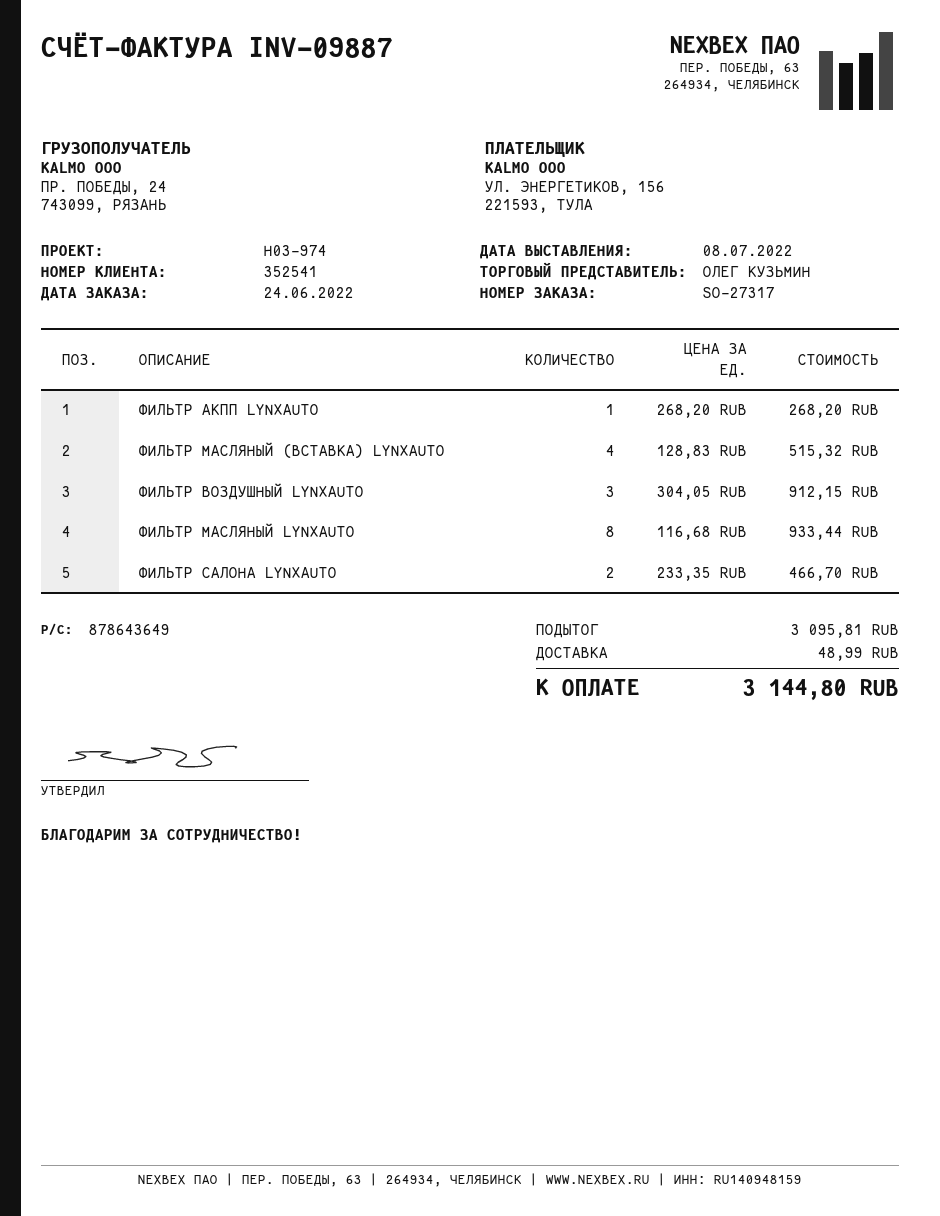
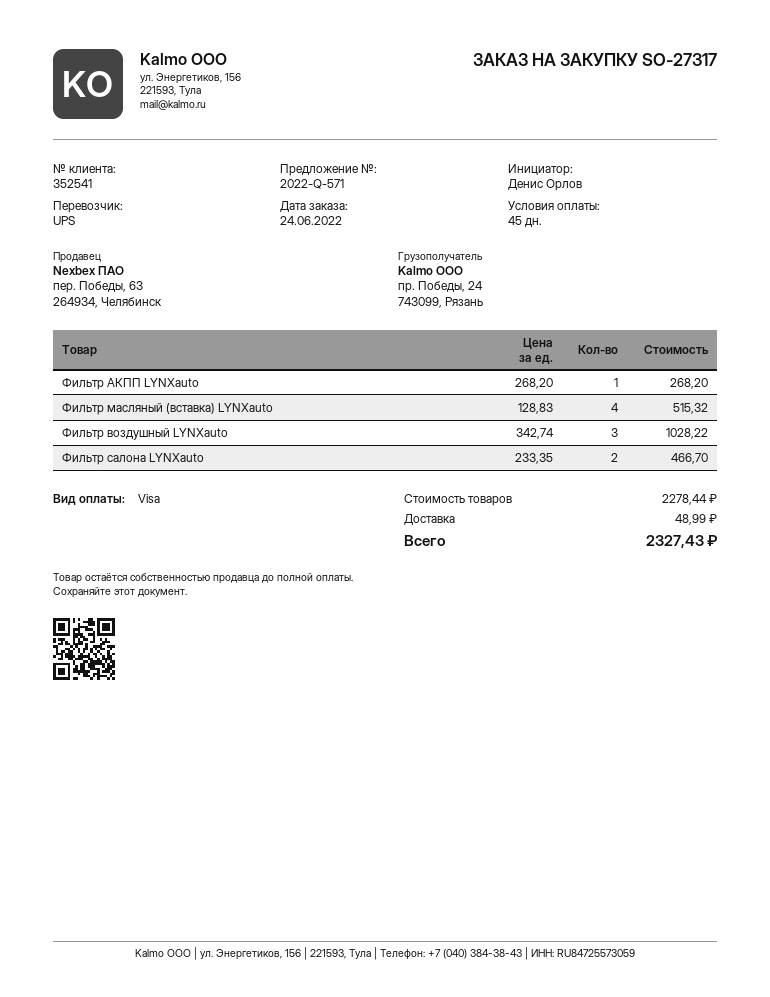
ФИЛЬТР ВОЗДУШНЫЙ LYNXAUTO: 3 x 304.05 = 912.15 -> 3 x 342.74 = 1028.22
ФИЛЬТР МАСЛЯНЫЙ LYNXAUTO: 8 x 116.68 = 933.44 -> none
subtotal: 3095.81 -> 2278.44
total: 3144.80 -> 2327.43

